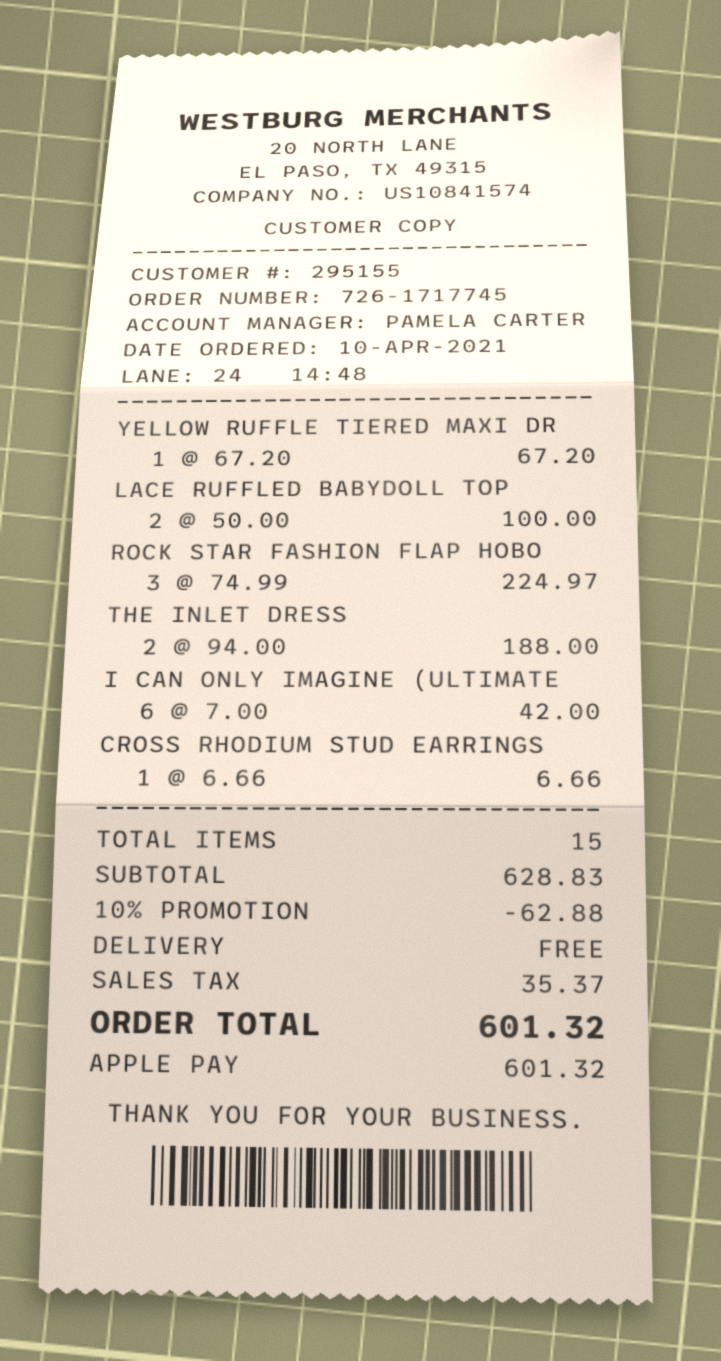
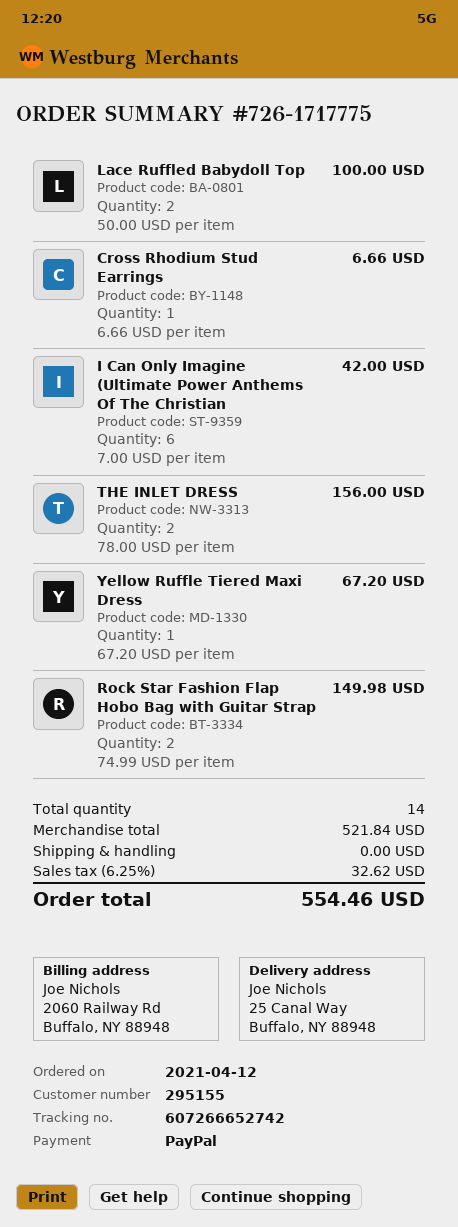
order number: 726-1717745 -> 726-1717775
order date: 2021-04-10 -> 2021-04-12
payment method: Apple Pay -> PayPal
ROCK STAR FASHION FLAP HOBO: 3 x 74.99 = 224.97 -> 2 x 74.99 = 149.98
THE INLET DRESS: 2 x 94.00 = 188.00 -> 2 x 78.00 = 156.00
total quantity: 15 -> 14
subtotal: 628.83 -> 521.84
discount: 10% = 62.88 -> none
tax: 35.37 -> 32.62
total: 601.32 -> 554.46

